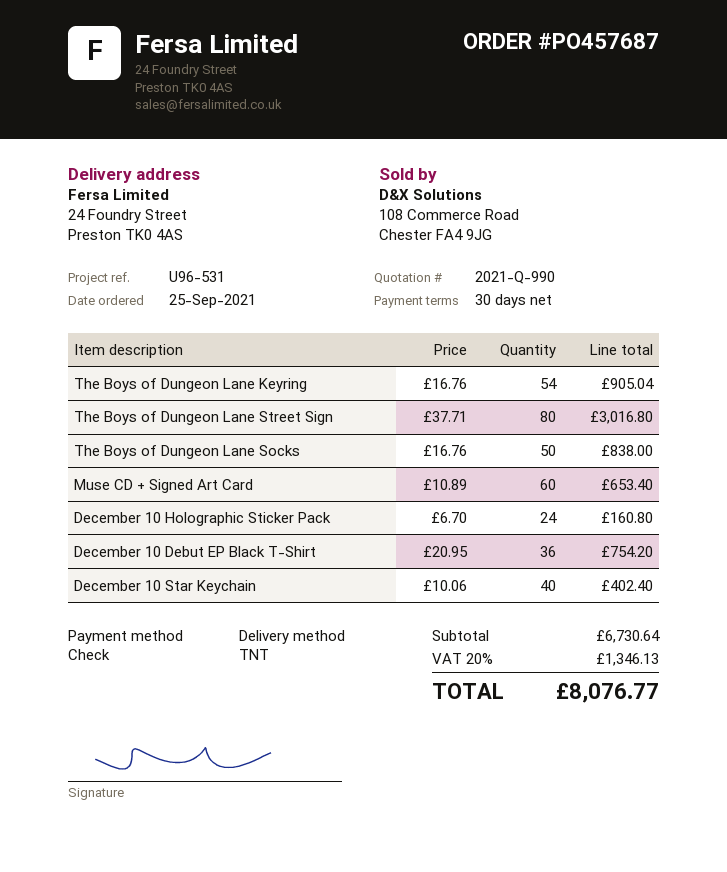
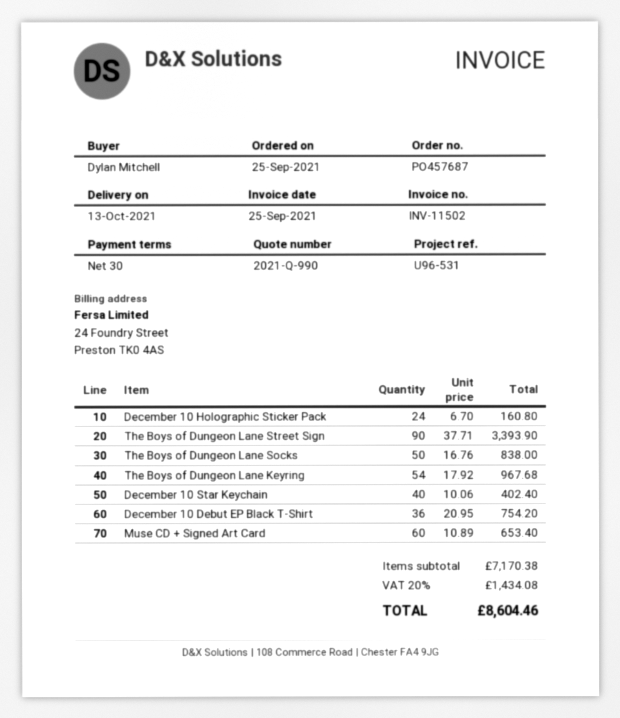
The Boys of Dungeon Lane Keyring: 54 x 16.76 = 905.04 -> 54 x 17.92 = 967.68
The Boys of Dungeon Lane Street Sign: 80 x 37.71 = 3016.80 -> 90 x 37.71 = 3393.90
subtotal: 6730.64 -> 7170.38
tax: 20% = 1346.13 -> 20% = 1434.08
total: 8076.77 -> 8604.46

